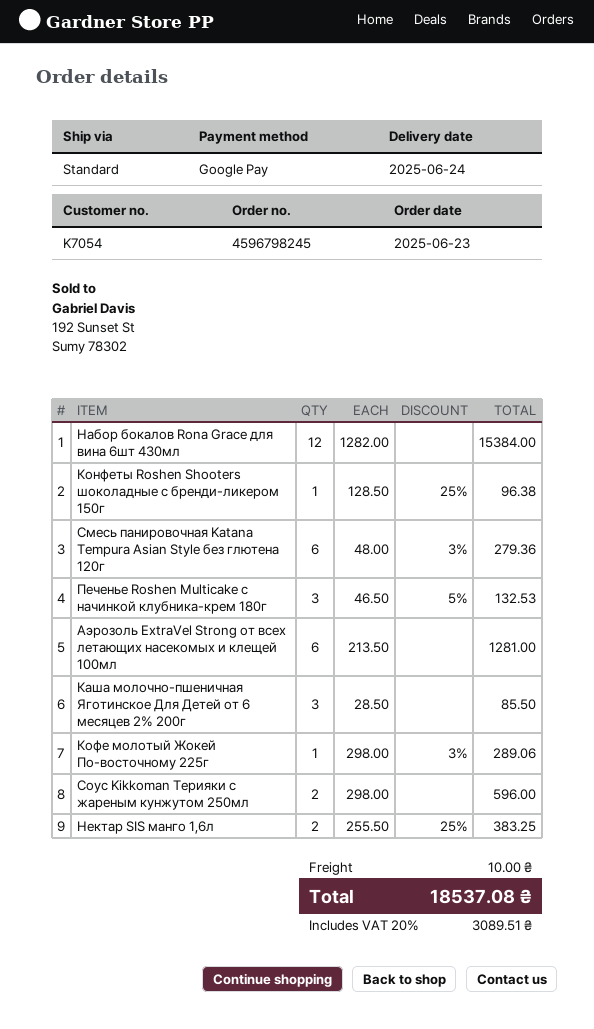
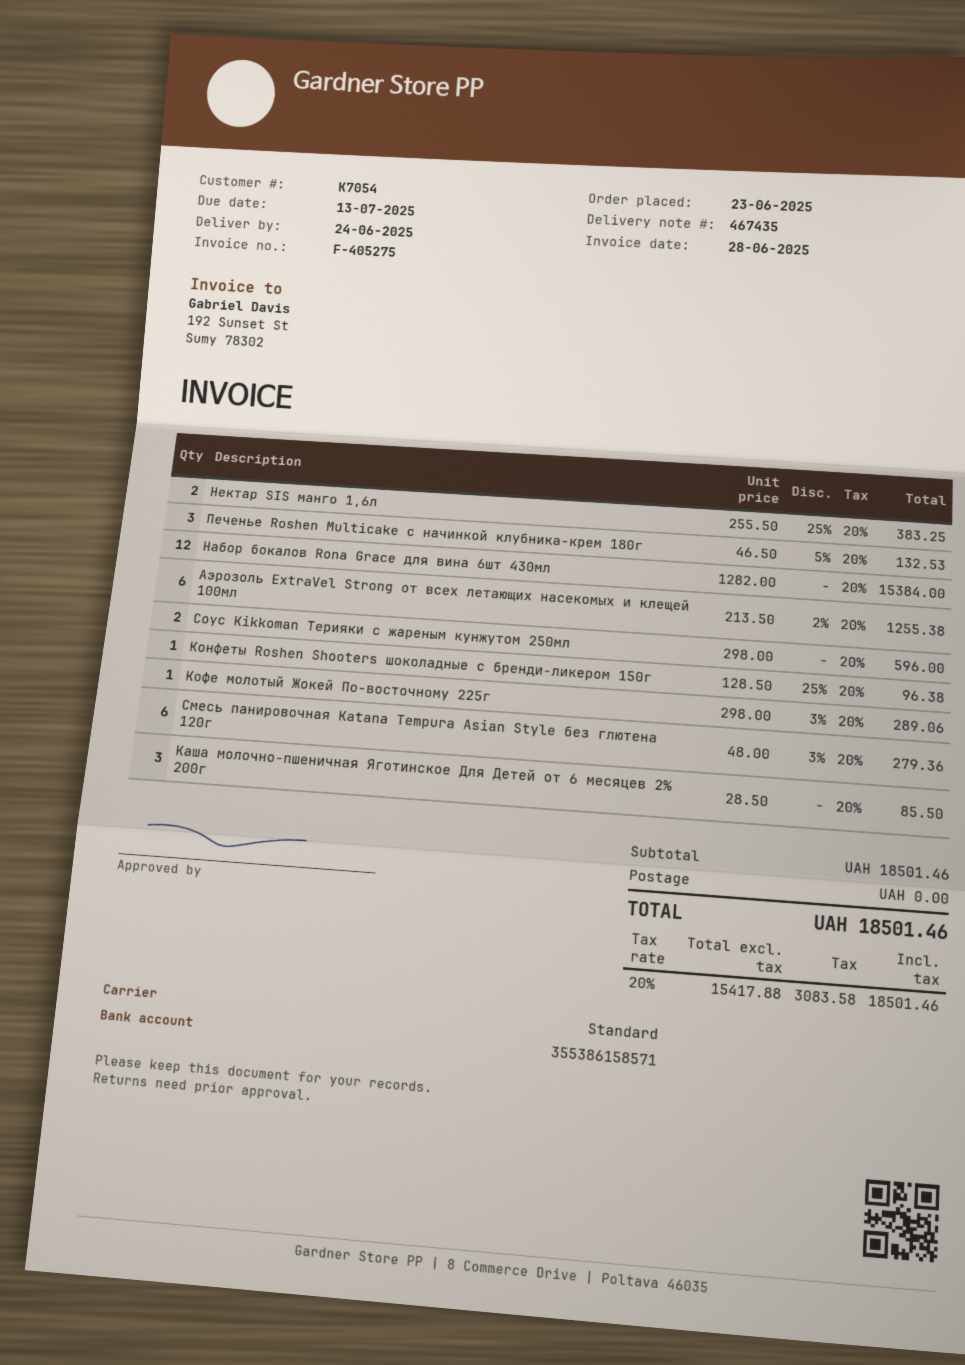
Аэрозоль ExtraVel Strong от всех летающих насекомых и клещей 100мл: 6 x 213.50 = 1281.00 -> 6 x 213.50 - 2% = 1255.38
shipping: 10.00 -> 0.00
tax: 20% = 3089.51 -> 20% = 3083.58
total: 18537.08 -> 18501.46

